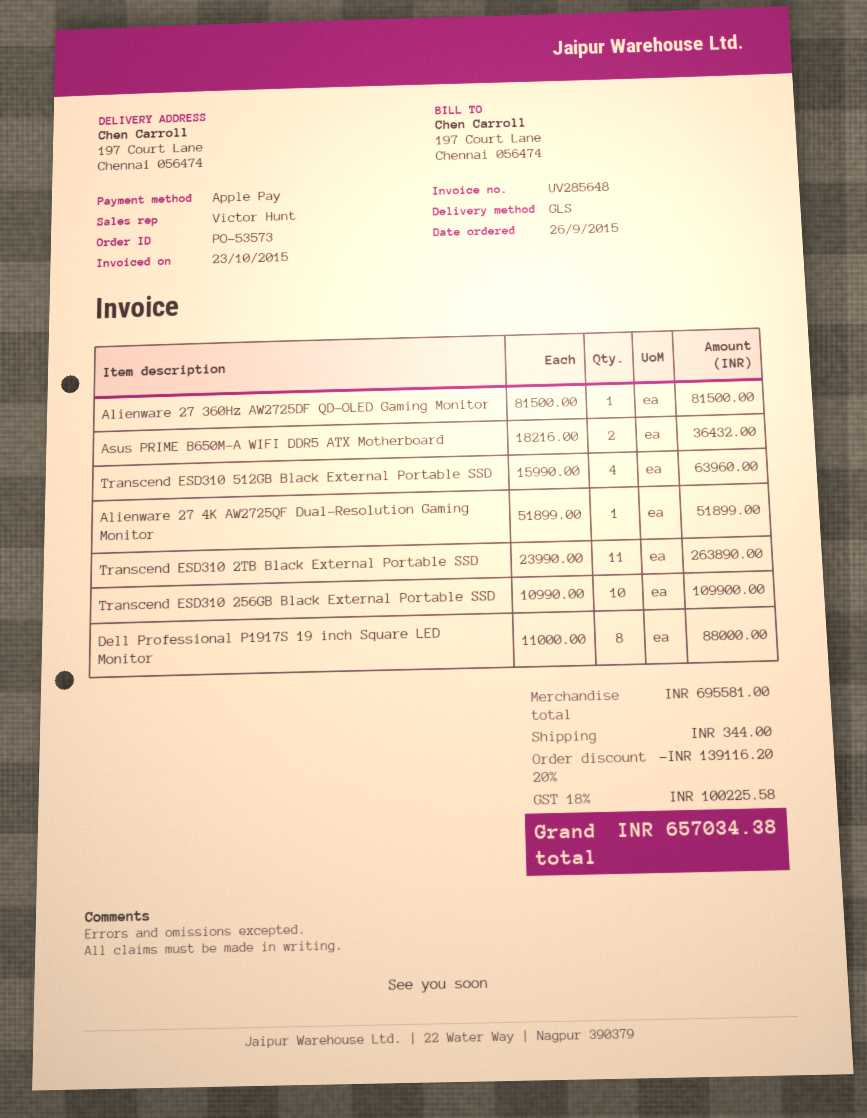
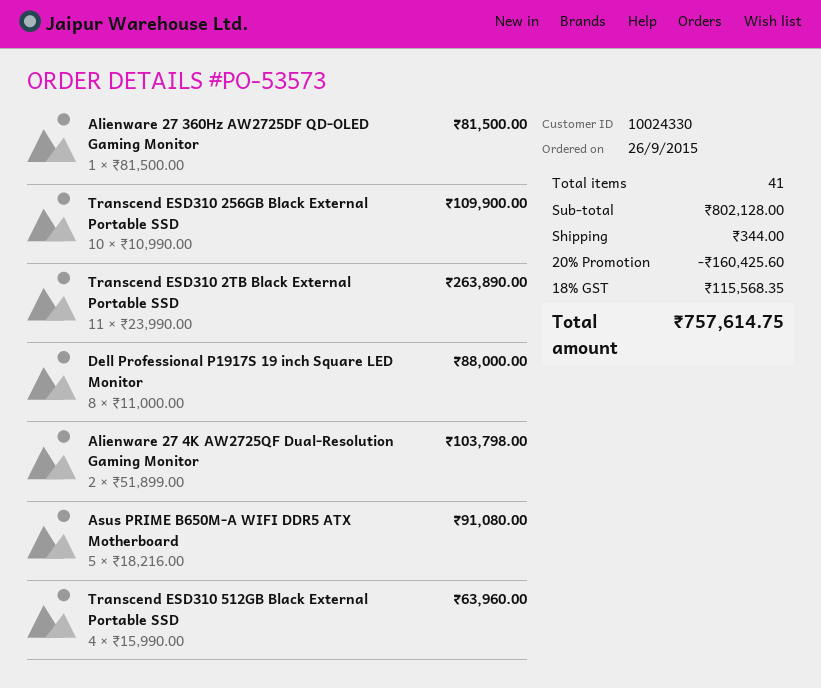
Asus PRIME B650M-A WIFI DDR5 ATX Motherboard: 2 x 18216.00 = 36432.00 -> 5 x 18216.00 = 91080.00
Alienware 27 4K AW2725QF Dual-Resolution Gaming Monitor: 1 x 51899.00 = 51899.00 -> 2 x 51899.00 = 103798.00
subtotal: 695581.00 -> 802128.00
discount: 20% = 139116.20 -> 20% = 160425.60
tax: 18% = 100225.58 -> 18% = 115568.35
total: 657034.38 -> 757614.75

